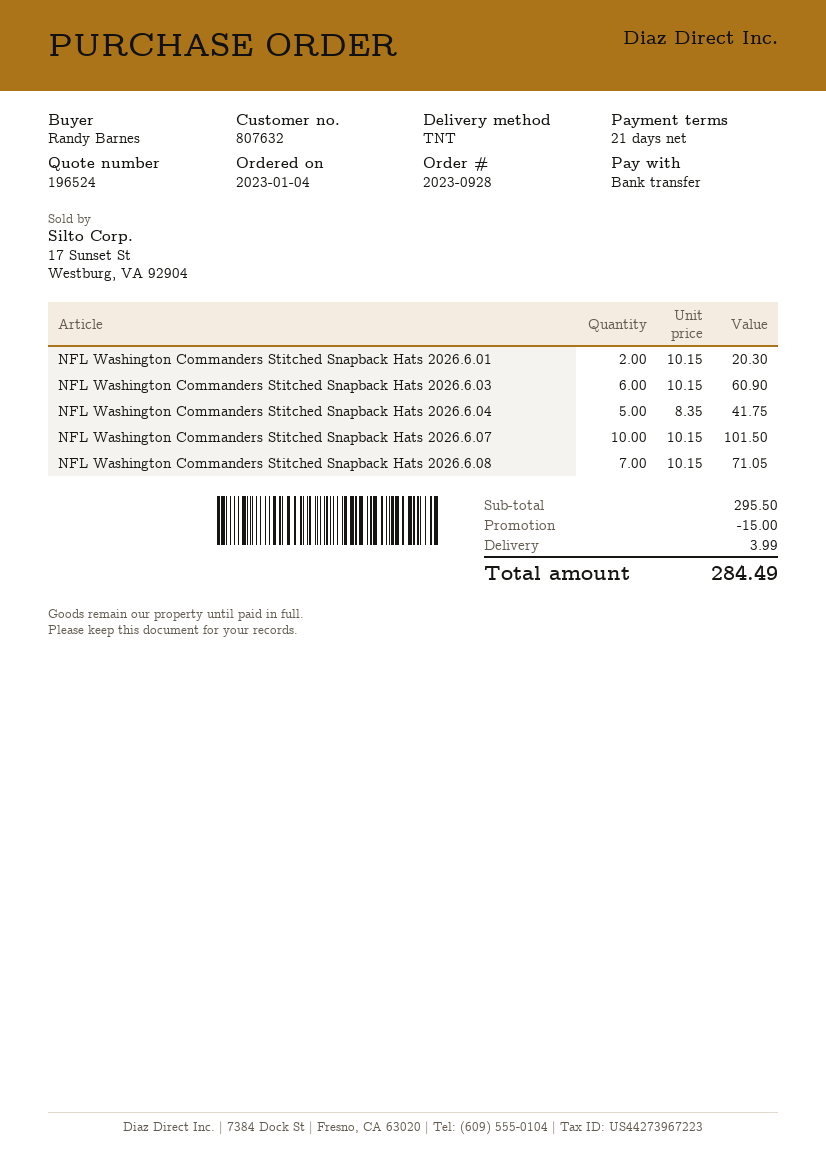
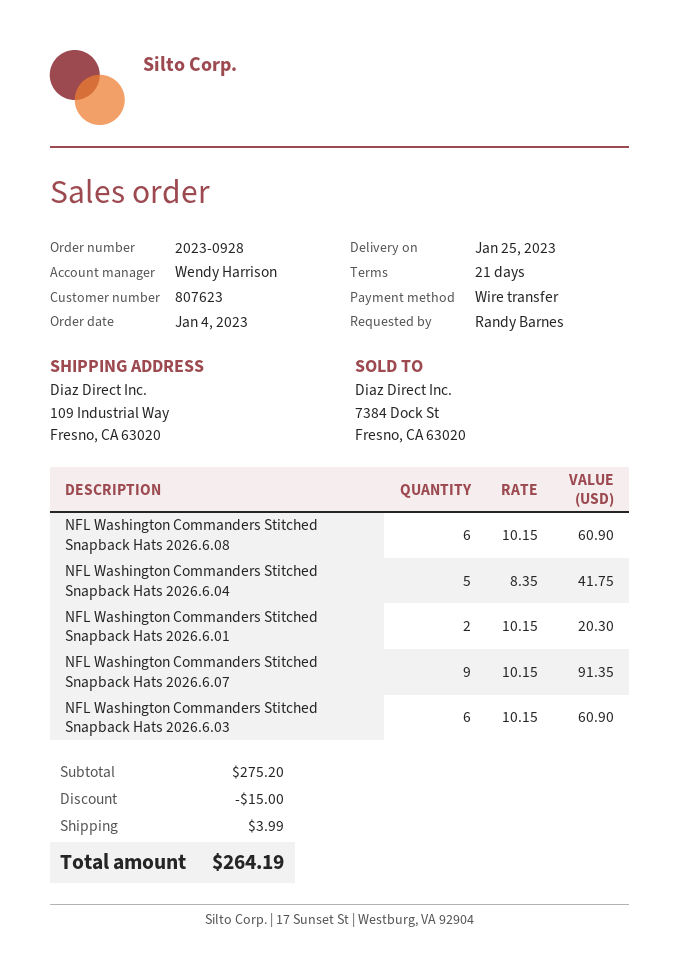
customer number: 807632 -> 807623
NFL Washington Commanders Stitched Snapback Hats 2026.6.07: 10 x 10.15 = 101.50 -> 9 x 10.15 = 91.35
NFL Washington Commanders Stitched Snapback Hats 2026.6.08: 7 x 10.15 = 71.05 -> 6 x 10.15 = 60.90
subtotal: 295.50 -> 275.20
total: 284.49 -> 264.19

